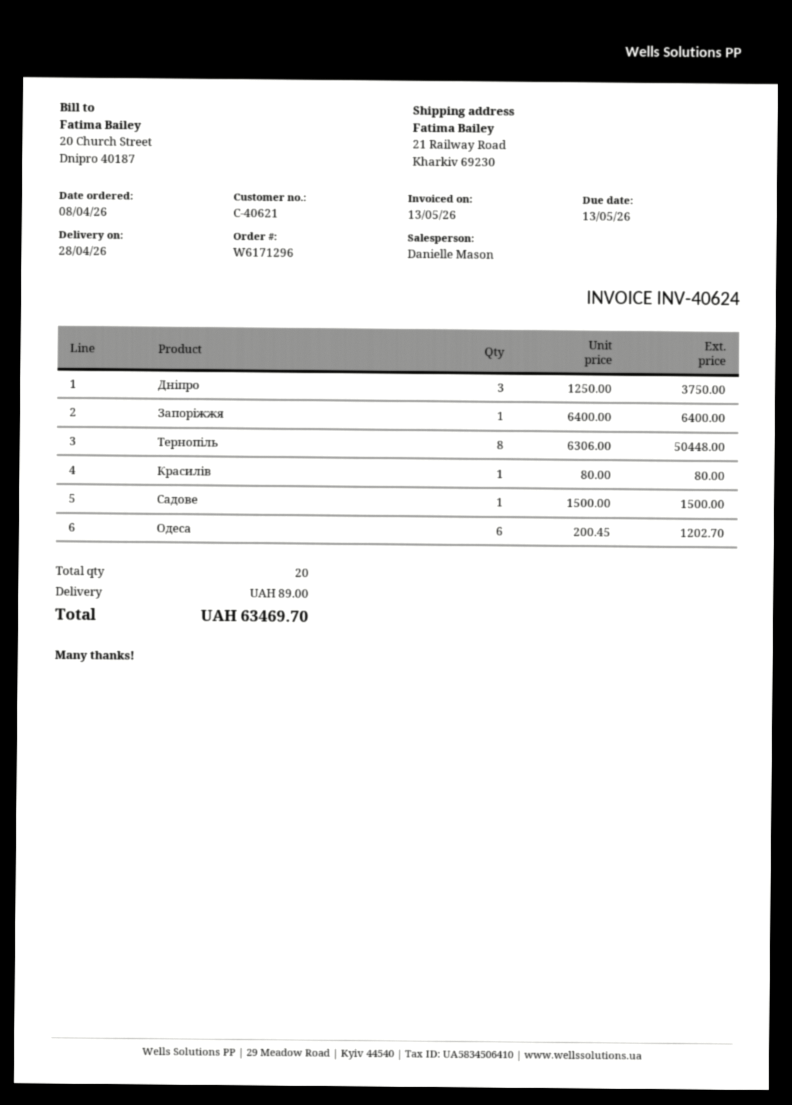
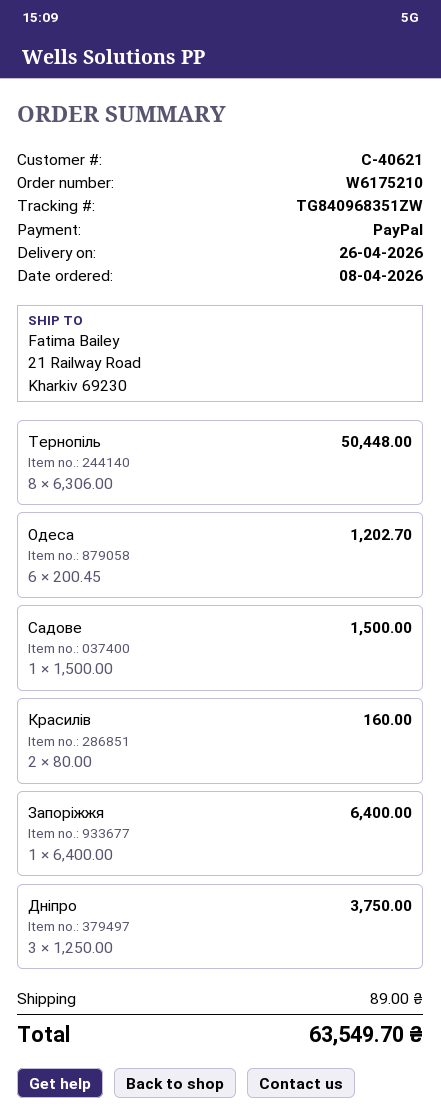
order number: W6171296 -> W6175210
delivery date: 2026-04-28 -> 2026-04-26
Красилів: 1 x 80.00 = 80.00 -> 2 x 80.00 = 160.00
total: 63469.70 -> 63549.70

